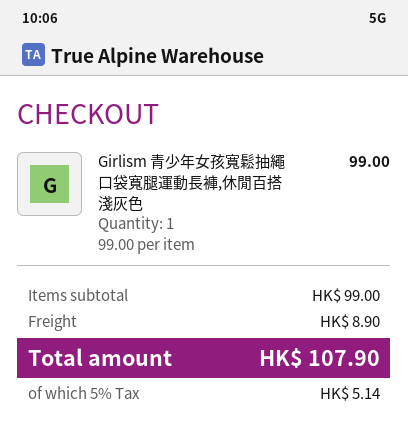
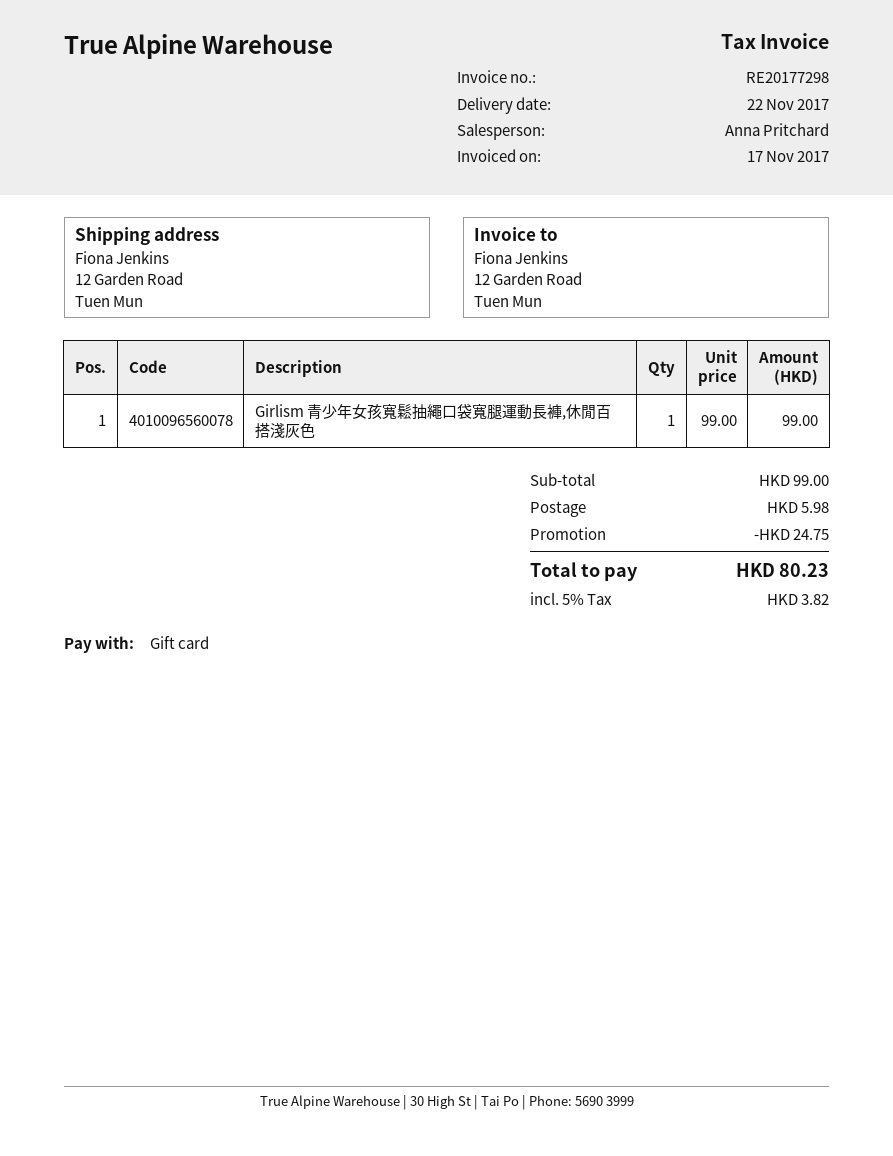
discount: none -> 24.75
shipping: 8.90 -> 5.98
tax: 5% = 5.14 -> 5% = 3.82
total: 107.90 -> 80.23

